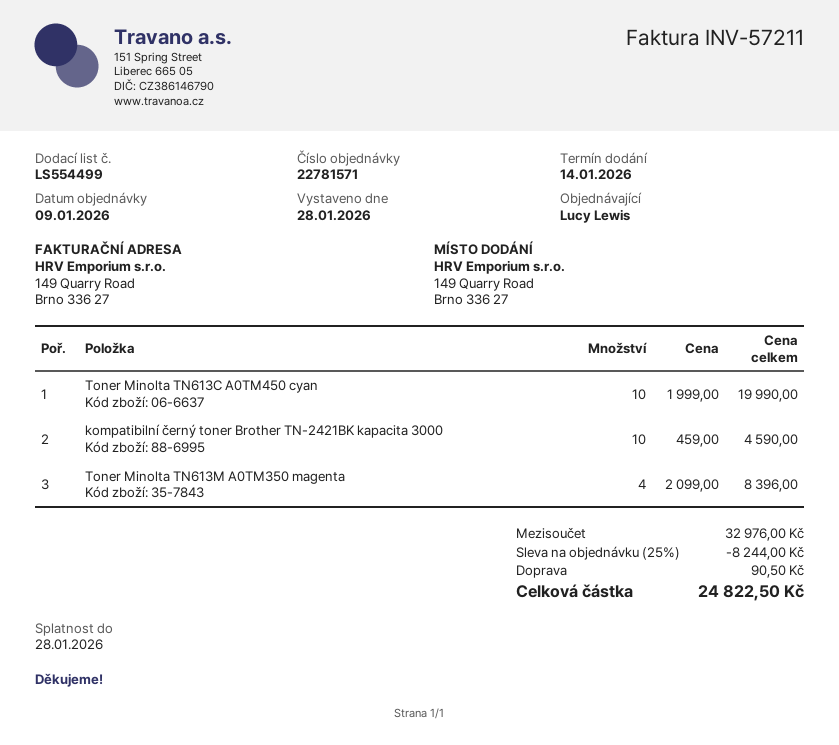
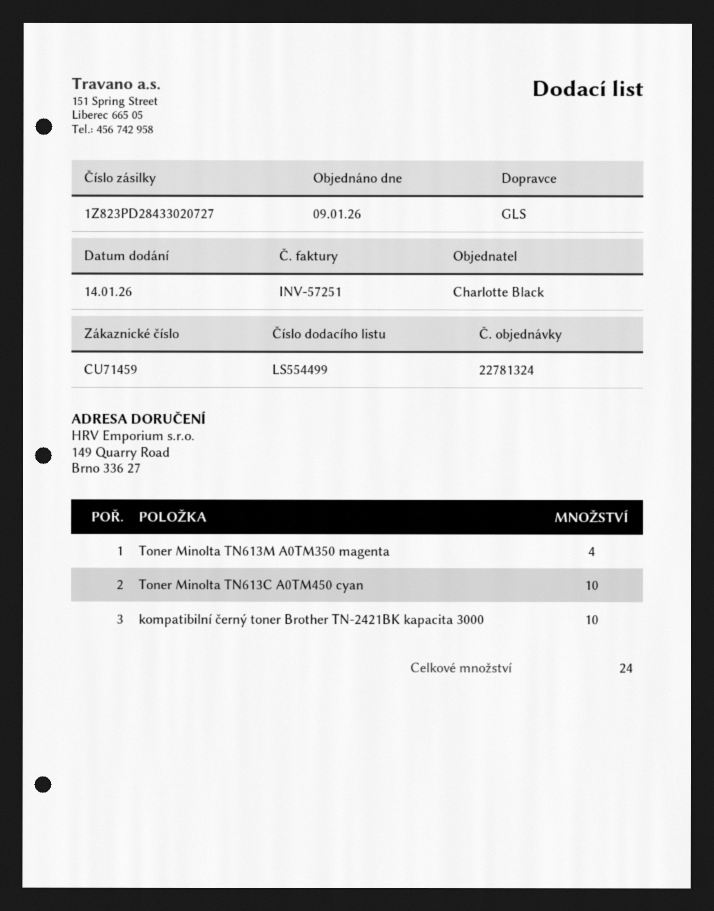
order number: 22781571 -> 22781324
invoice number: INV-57211 -> INV-57251
ordered by: Lucy Lewis -> Charlotte Black

